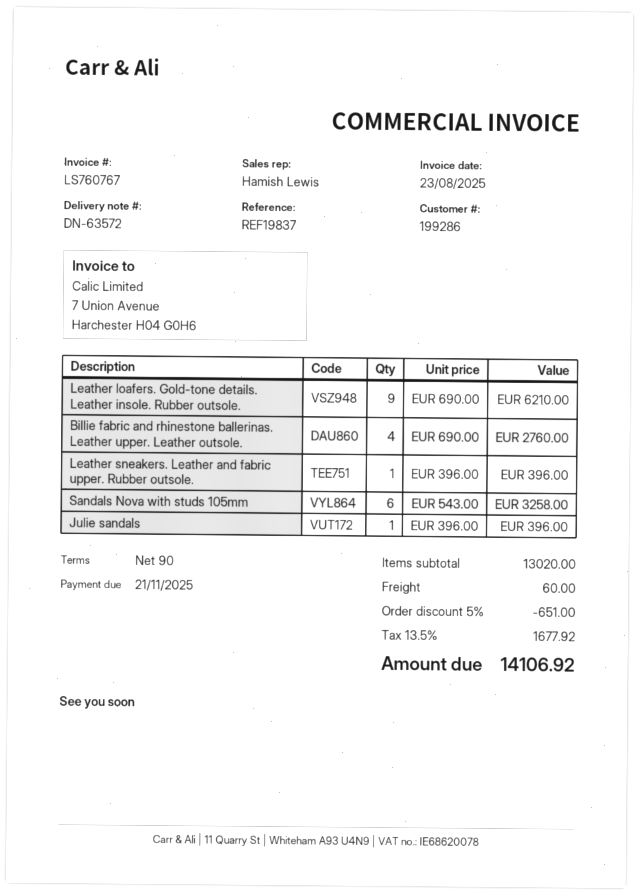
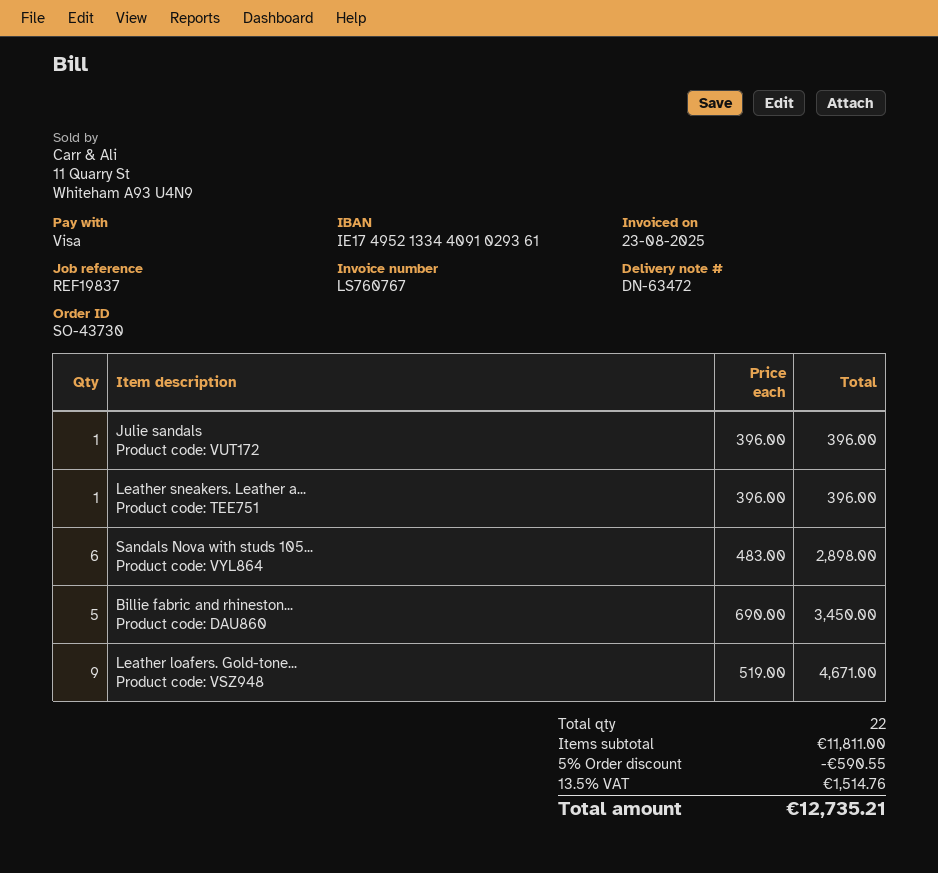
delivery note number: DN-63572 -> DN-63472
Leather loafers. Gold-tone details. Leather insole. Rubber outsole.: 9 x 690.00 = 6210.00 -> 9 x 519.00 = 4671.00
Billie fabric and rhinestone ballerinas. Leather upper. Leather outsole.: 4 x 690.00 = 2760.00 -> 5 x 690.00 = 3450.00
Sandals Nova with studs 105mm: 6 x 543.00 = 3258.00 -> 6 x 483.00 = 2898.00
subtotal: 13020.00 -> 11811.00
discount: 5% = 651.00 -> 5% = 590.55
shipping: 60.00 -> none
tax: 13.5% = 1677.92 -> 13.5% = 1514.76
total: 14106.92 -> 12735.21

